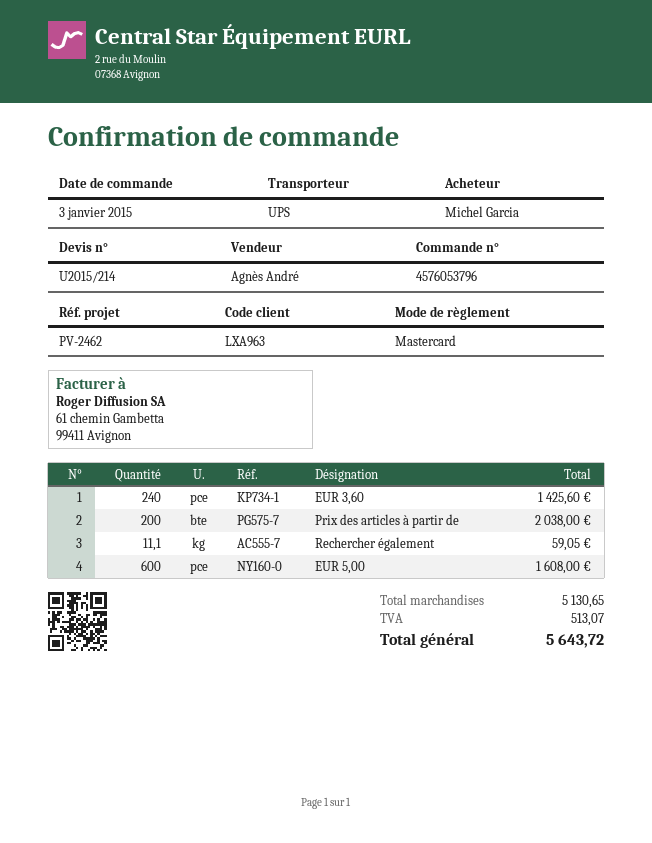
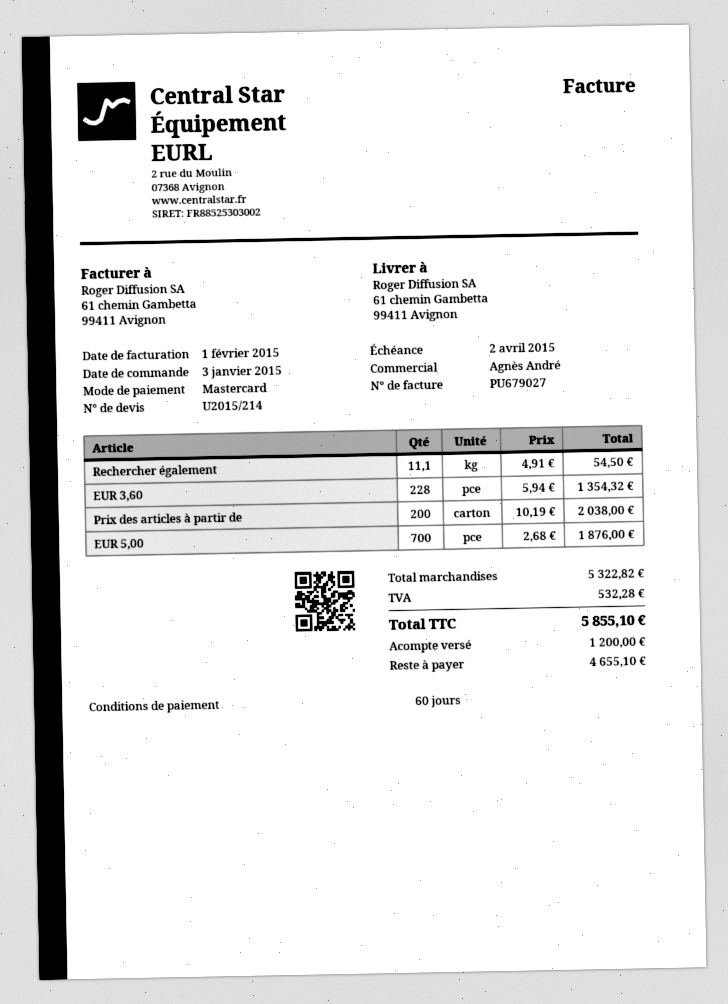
EUR 3,60: 240 for 1425.60 -> 228 for 1354.32
Rechercher également: 11.1 for 59.05 -> 11.1 for 54.50
EUR 5,00: 600 for 1608.00 -> 700 for 1876.00
subtotal: 5130.65 -> 5322.82
tax: 513.07 -> 532.28
total: 5643.72 -> 5855.10

